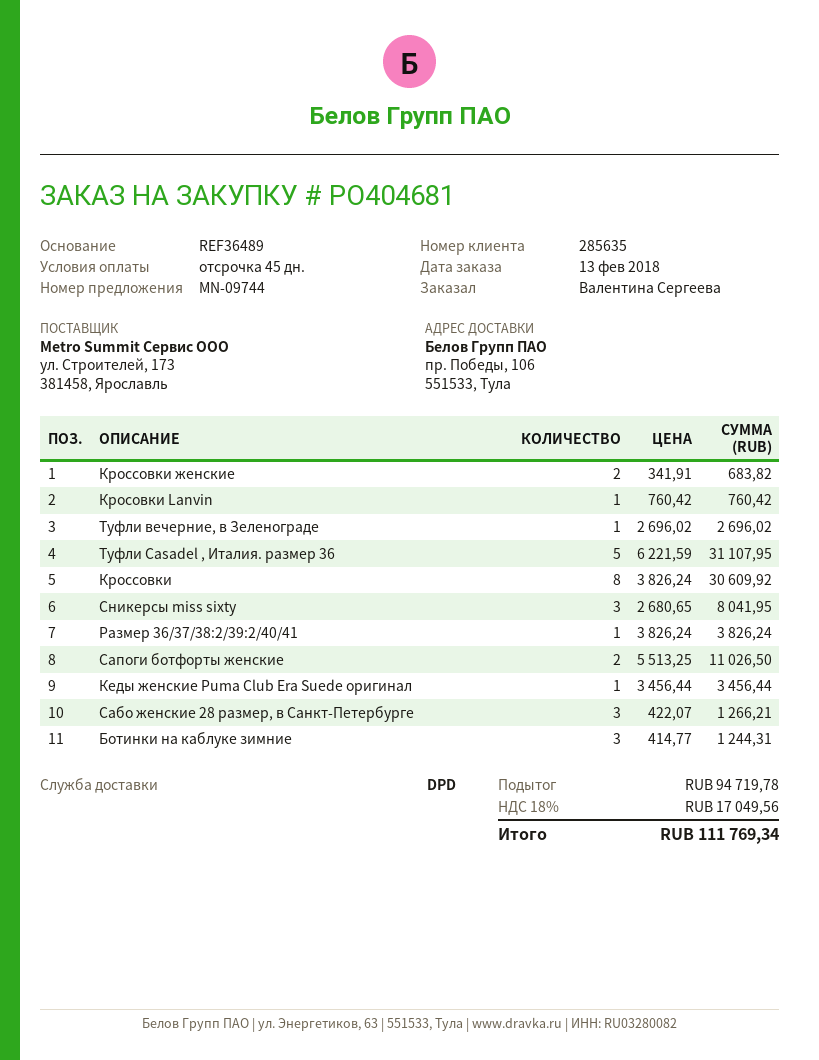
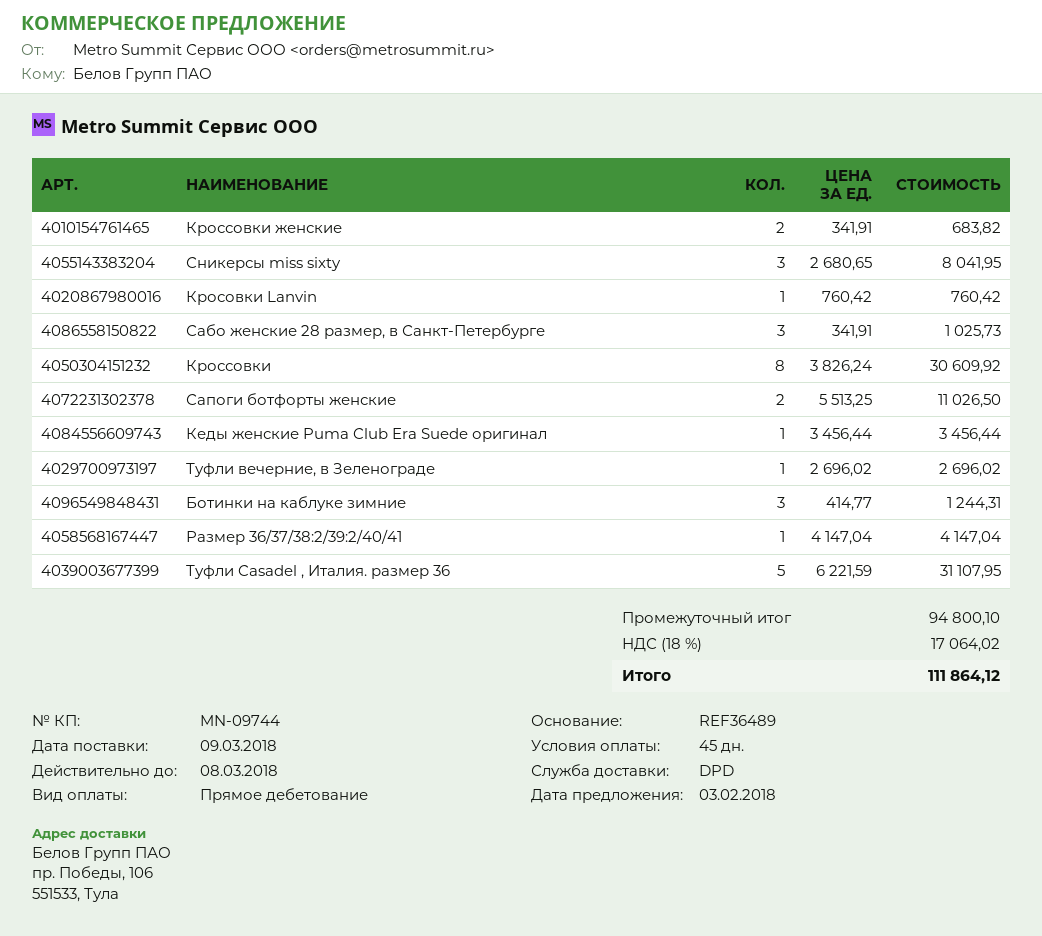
Размер 36/37/38:2/39:2/40/41: 1 x 3826.24 = 3826.24 -> 1 x 4147.04 = 4147.04
Сабо женские 28 размер, в Санкт-Петербурге: 3 x 422.07 = 1266.21 -> 3 x 341.91 = 1025.73
subtotal: 94719.78 -> 94800.10
tax: 18% = 17049.56 -> 18% = 17064.02
total: 111769.34 -> 111864.12

